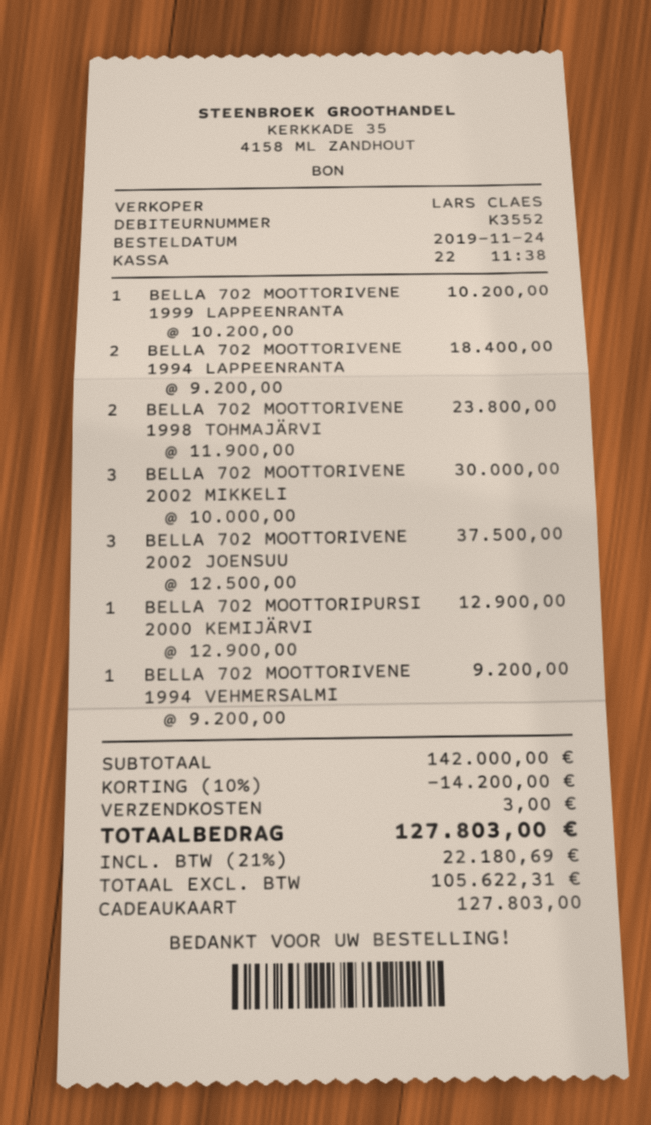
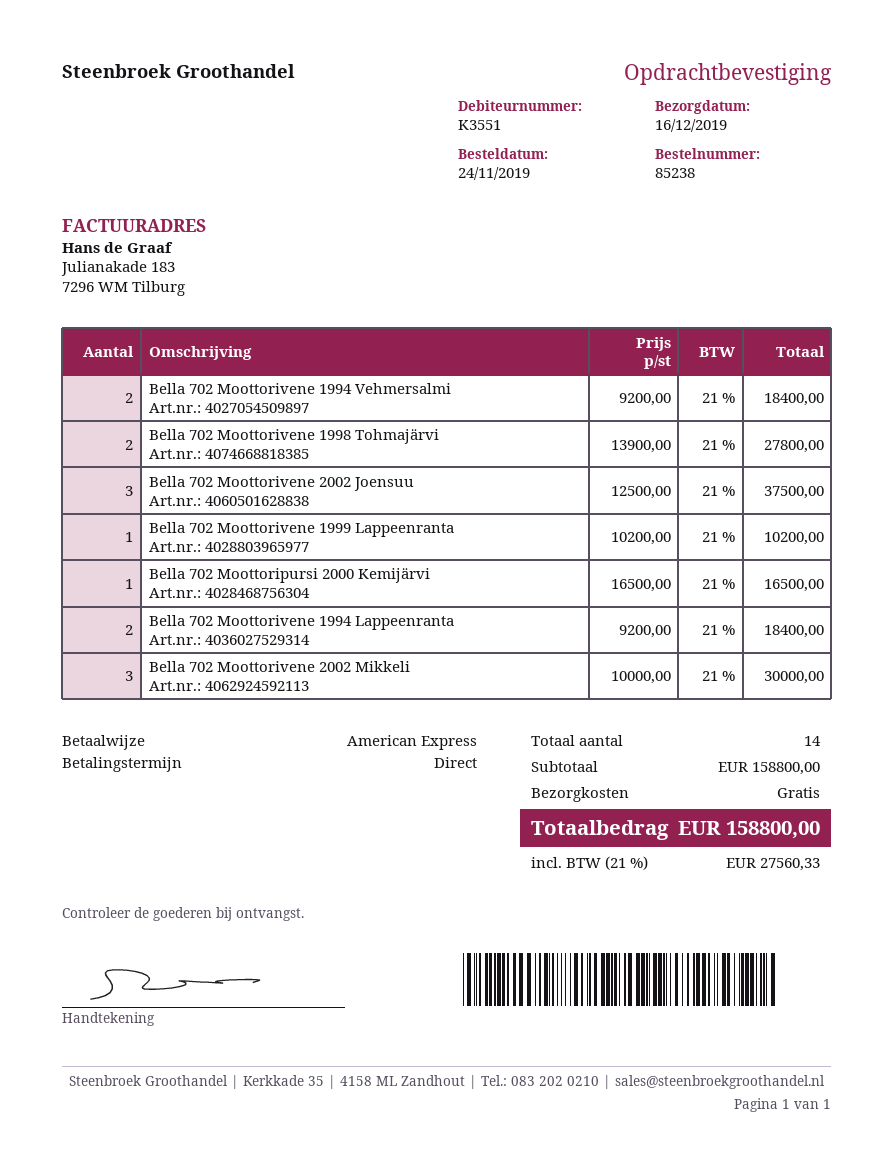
customer number: K3552 -> K3551
payment method: gift card -> American Express
BELLA 702 MOOTTORIVENE 1998 TOHMAJÄRVI: 2 x 11900.00 = 23800.00 -> 2 x 13900.00 = 27800.00
BELLA 702 MOOTTORIPURSI 2000 KEMIJÄRVI: 1 x 12900.00 = 12900.00 -> 1 x 16500.00 = 16500.00
BELLA 702 MOOTTORIVENE 1994 VEHMERSALMI: 1 x 9200.00 = 9200.00 -> 2 x 9200.00 = 18400.00
subtotal: 142000.00 -> 158800.00
discount: 10% = 14200.00 -> none
shipping: 3.00 -> 0.00
tax: 21% = 22180.69 -> 21% = 27560.33
total: 127803.00 -> 158800.00

